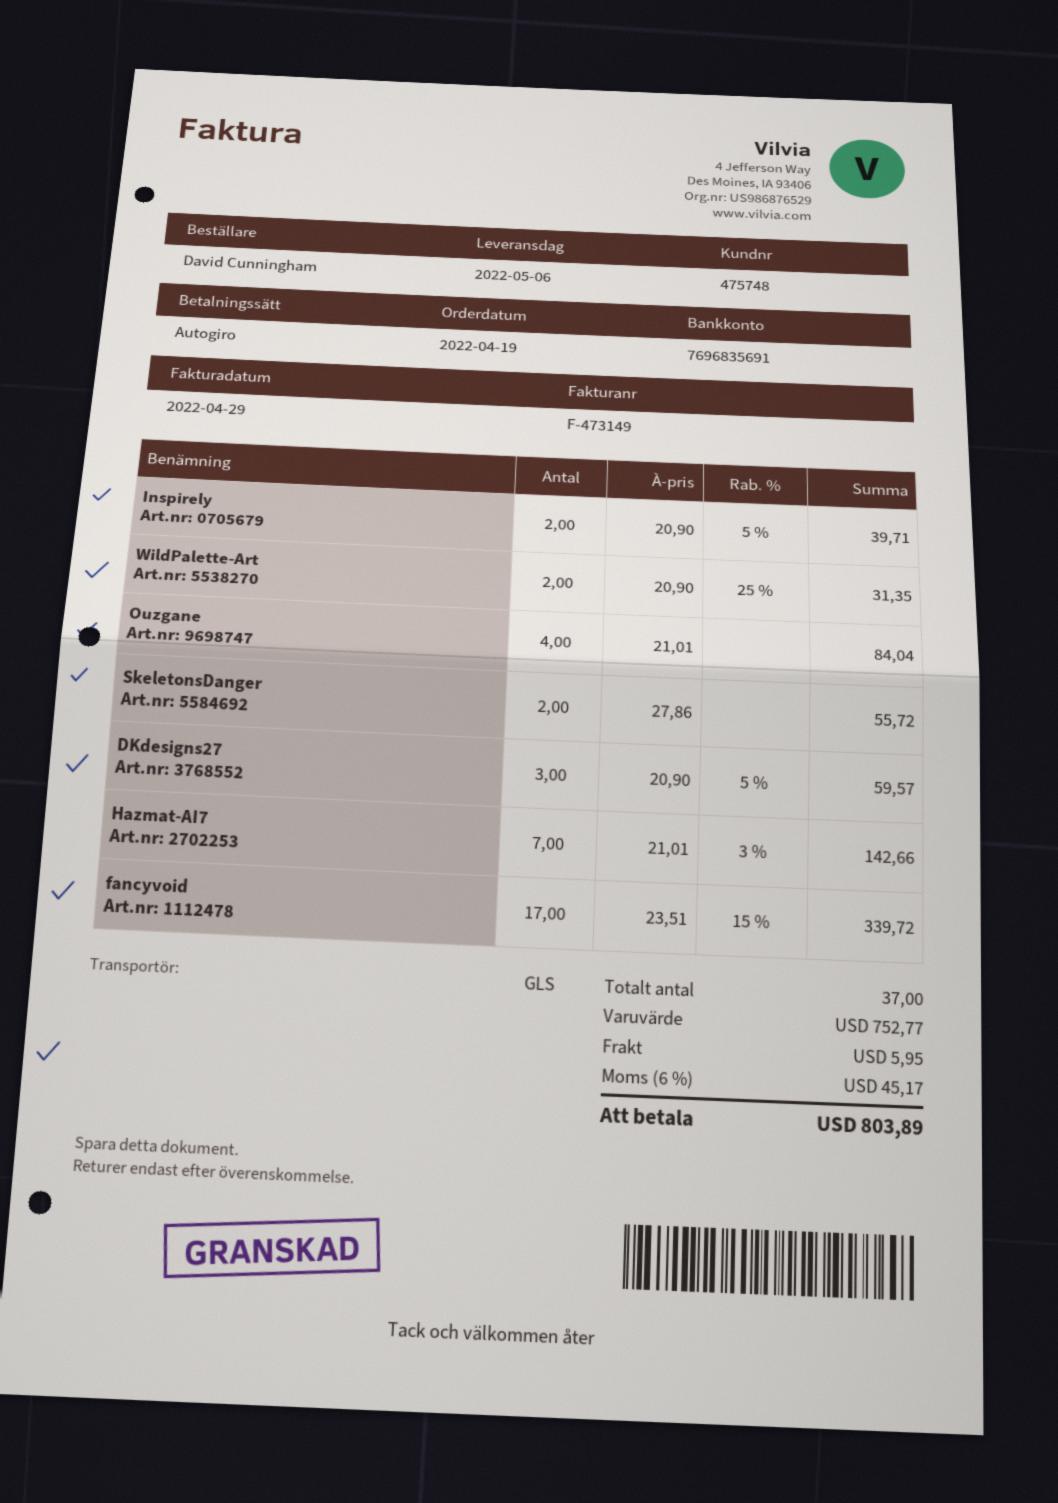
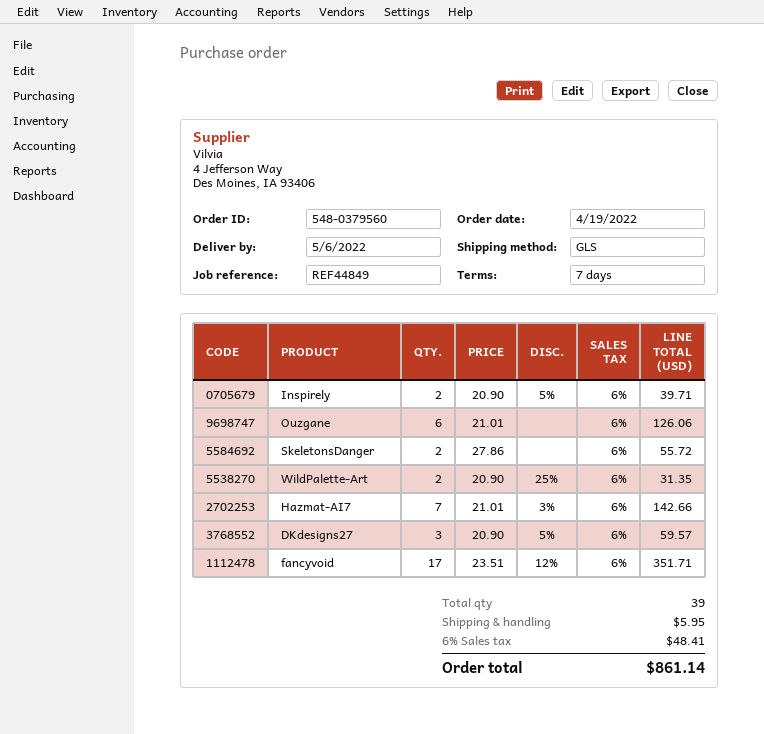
Ouzgane: 4 x 21.01 = 84.04 -> 6 x 21.01 = 126.06
fancyvoid: 17 x 23.51 - 15% = 339.72 -> 17 x 23.51 - 12% = 351.71
total quantity: 37 -> 39
tax: 6% = 45.17 -> 6% = 48.41
total: 803.89 -> 861.14

